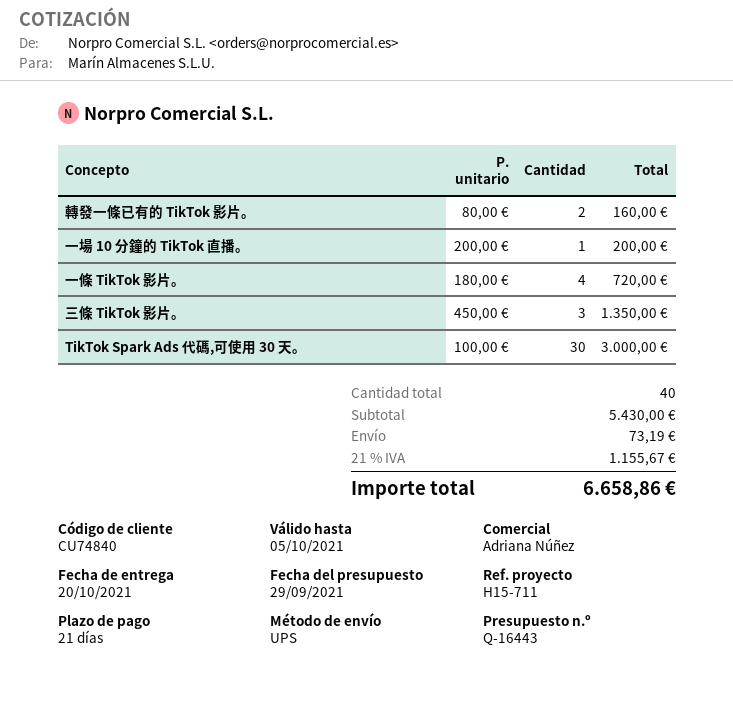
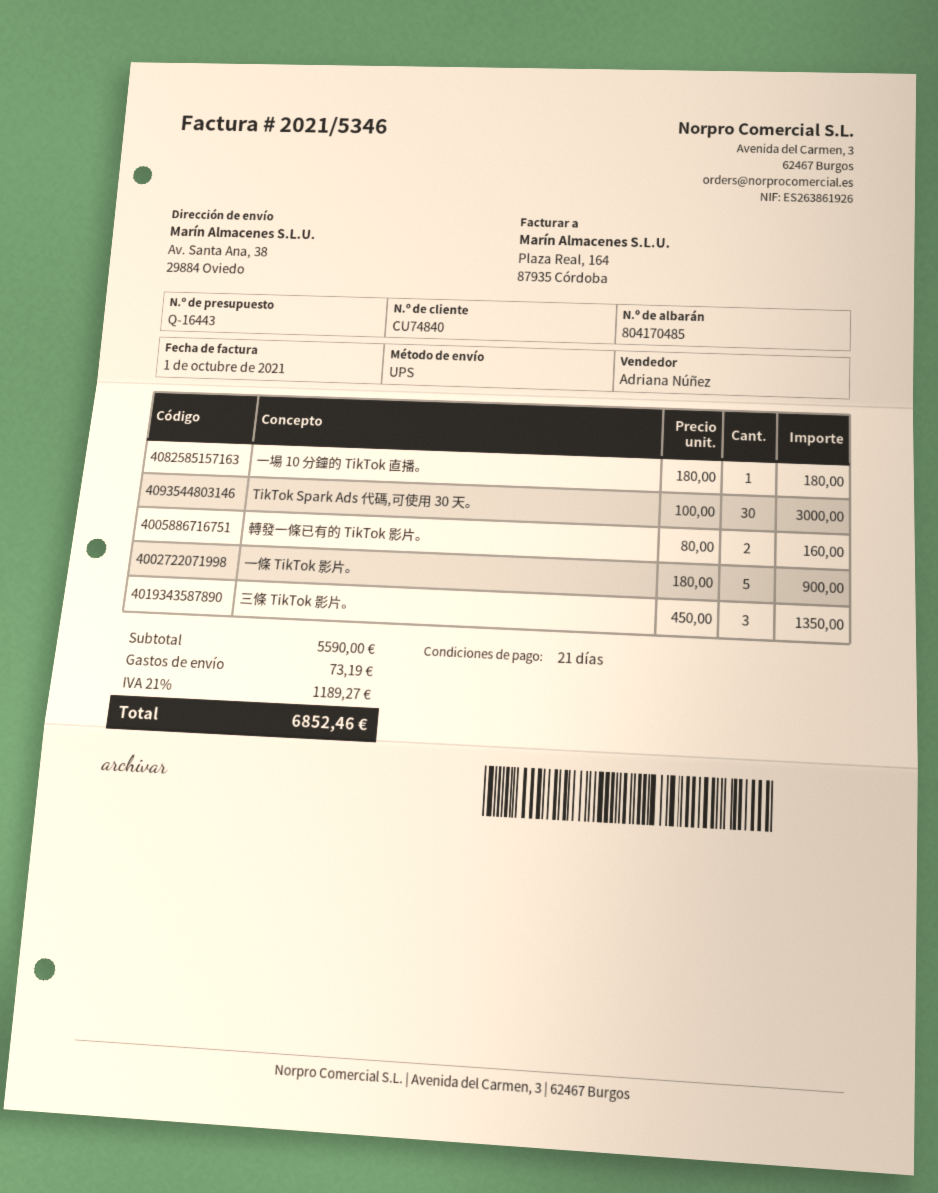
一場 10 分鐘的 TikTok 直播。: 1 x 200.00 = 200.00 -> 1 x 180.00 = 180.00
一條 TikTok 影片。: 4 x 180.00 = 720.00 -> 5 x 180.00 = 900.00
subtotal: 5430.00 -> 5590.00
tax: 21% = 1155.67 -> 21% = 1189.27
total: 6658.86 -> 6852.46

